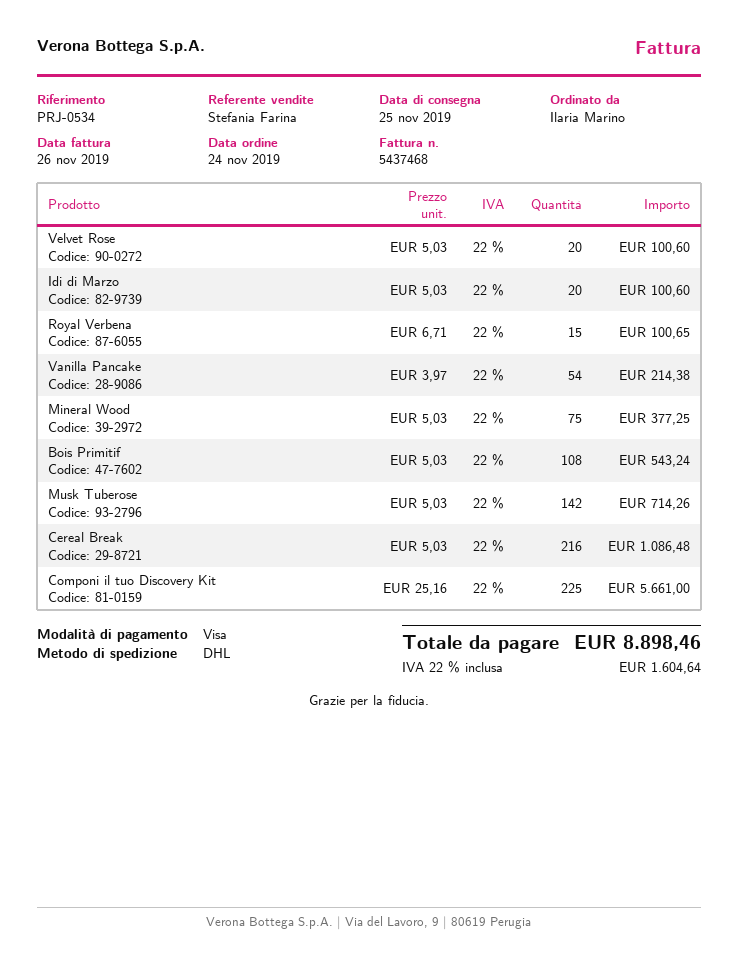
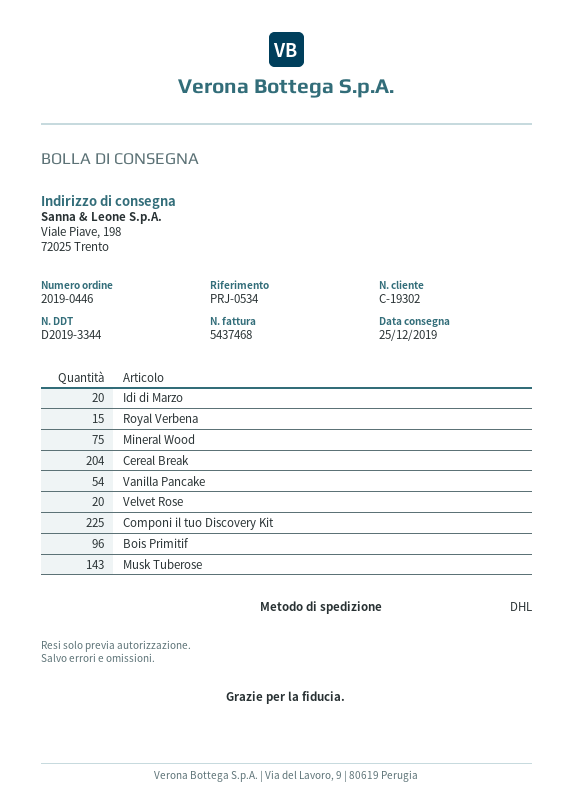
delivery date: 2019-11-25 -> 2019-12-25
Bois Primitif: 108 -> 96
Musk Tuberose: 142 -> 143
Cereal Break: 216 -> 204

